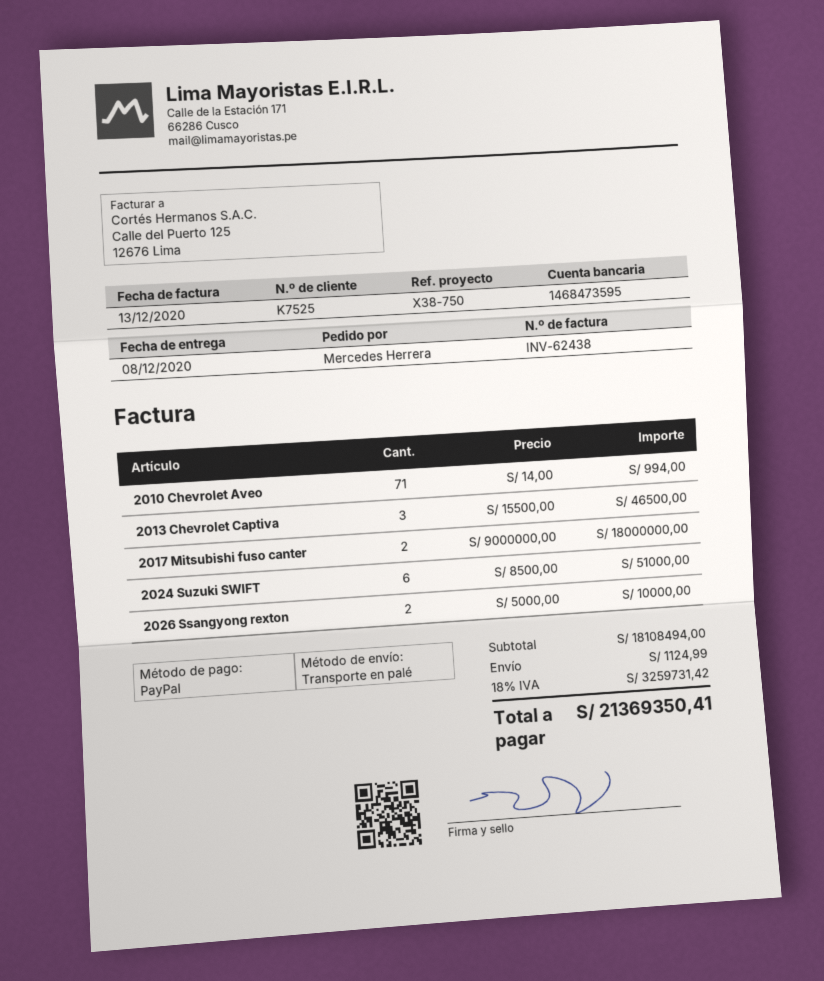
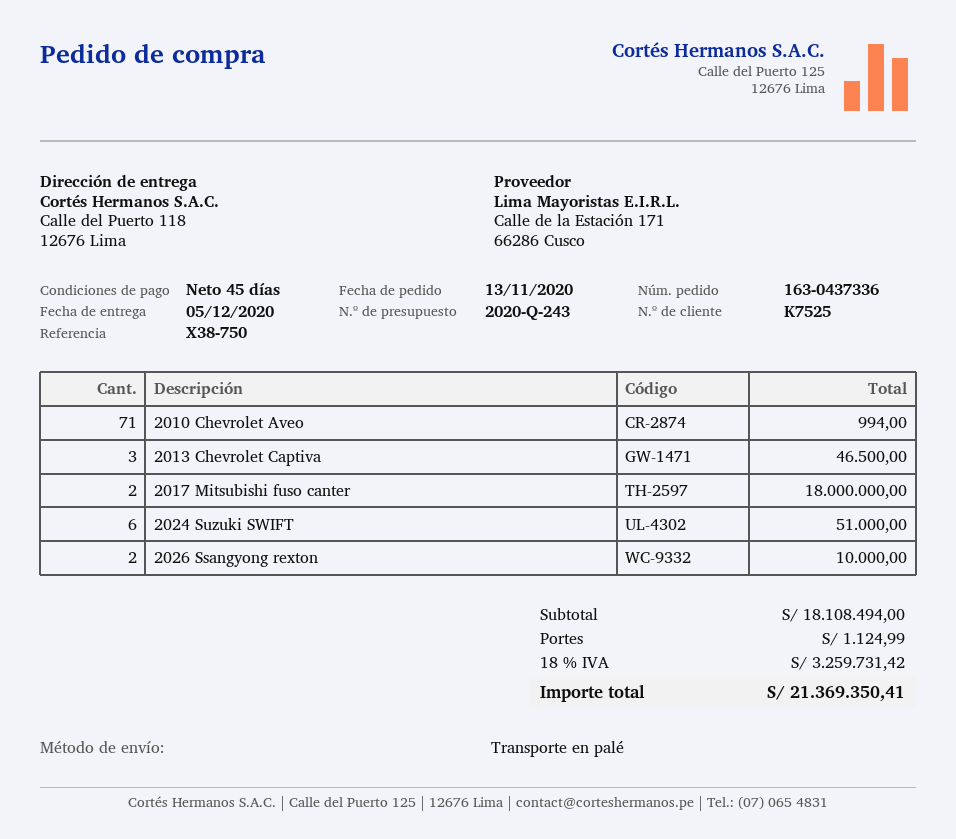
delivery date: 2020-12-08 -> 2020-12-05

